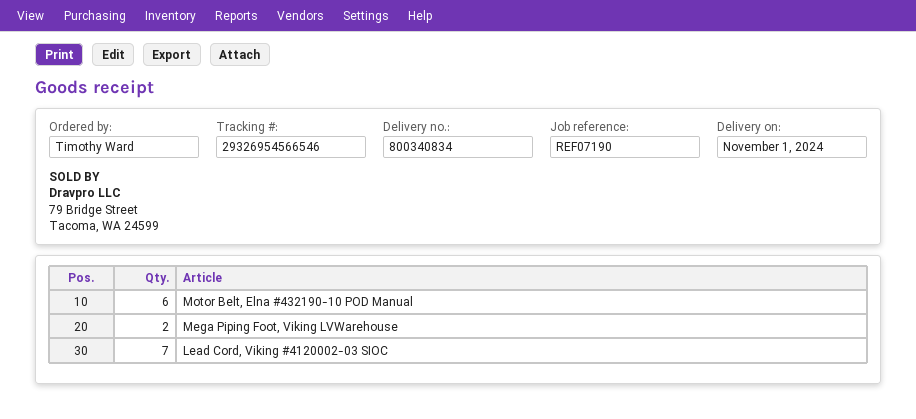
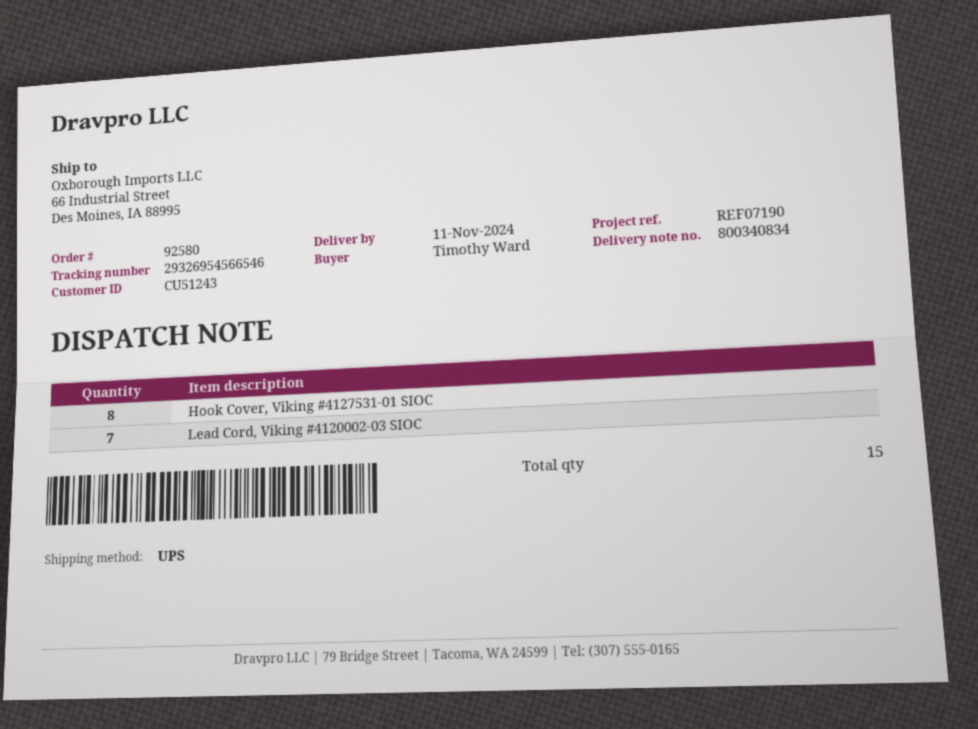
delivery date: 2024-11-01 -> 2024-11-11
Motor Belt, Elna #432190-10 POD Manual: 6 -> none
Mega Piping Foot, Viking LVWarehouse: 2 -> none
Hook Cover, Viking #4127531-01 SIOC: none -> 8

